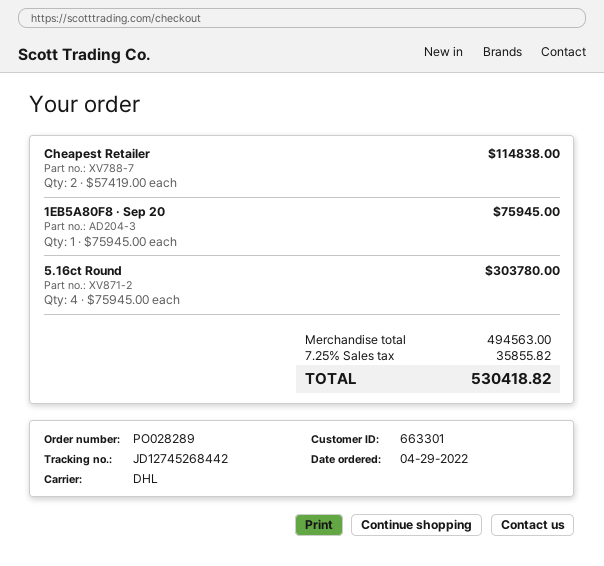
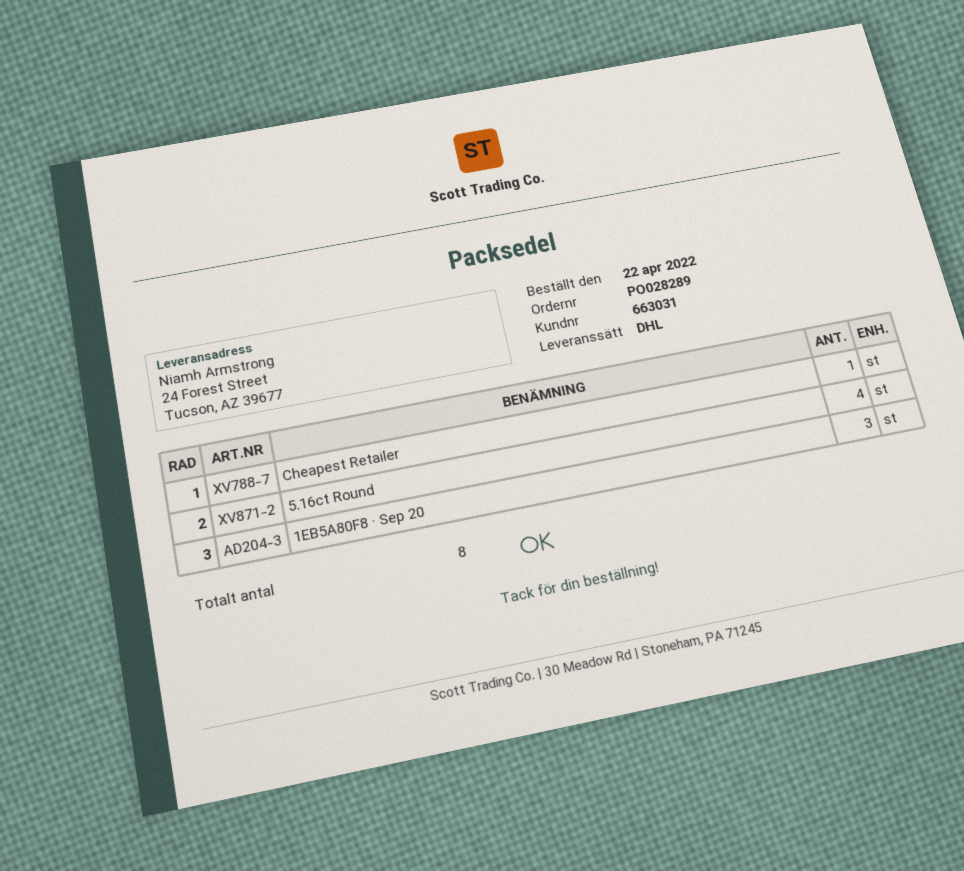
order date: 2022-04-29 -> 2022-04-22
customer number: 663301 -> 663031
Cheapest Retailer: 2 -> 1
1EB5A80F8 · Sep 20: 1 -> 3

